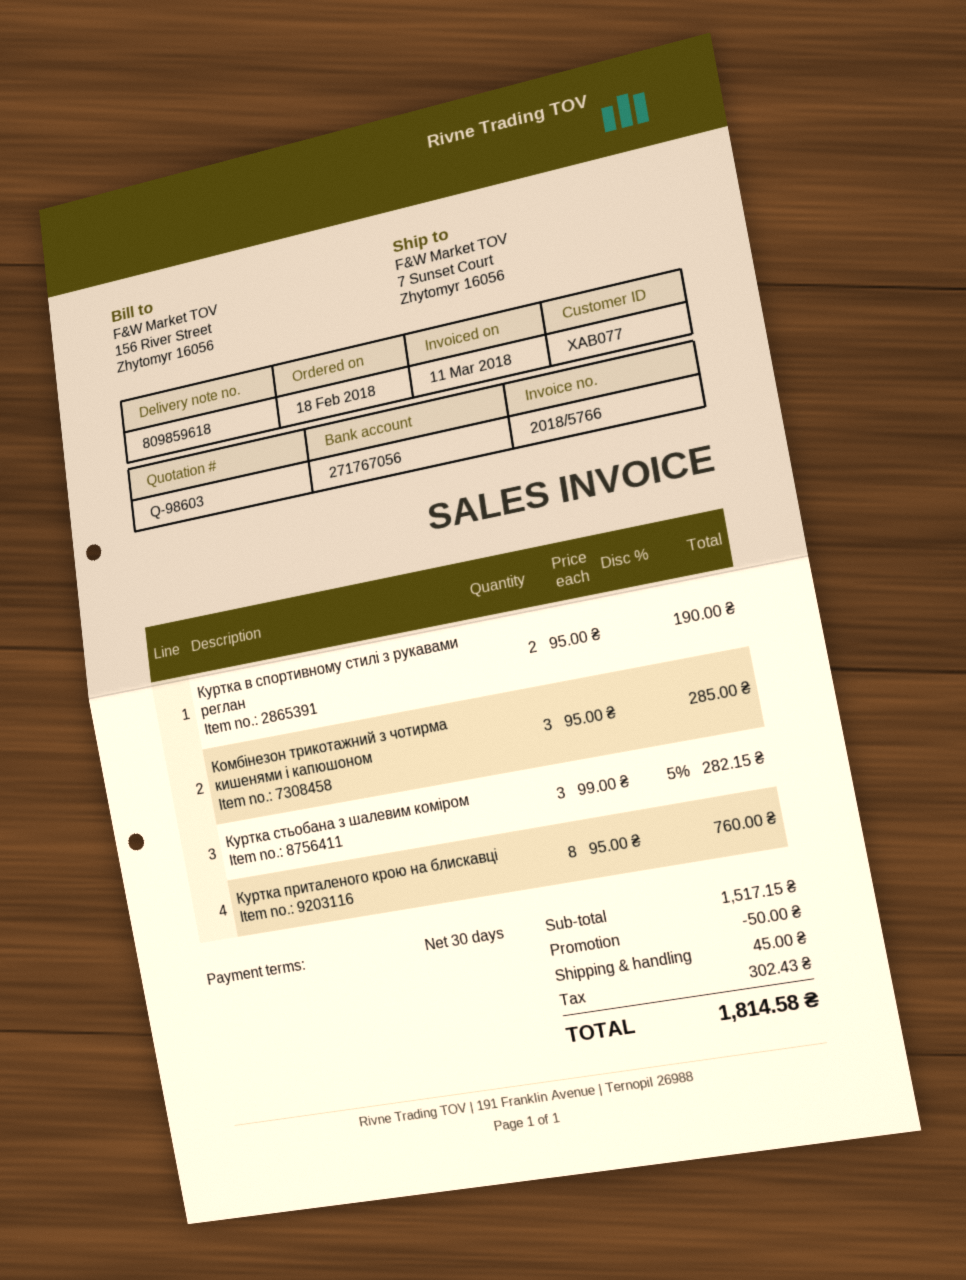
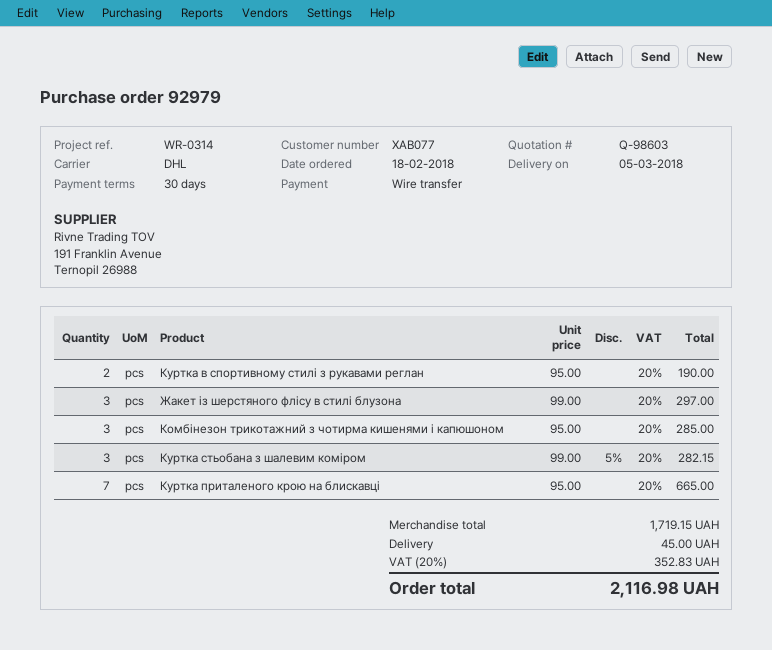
Куртка приталеного крою на блискавці: 8 x 95.00 = 760.00 -> 7 x 95.00 = 665.00
Жакет із шерстяного флісу в стилі блузона: none -> 3 x 99.00 = 297.00
subtotal: 1517.15 -> 1719.15
discount: 50.00 -> none
tax: 302.43 -> 352.83
total: 1814.58 -> 2116.98

